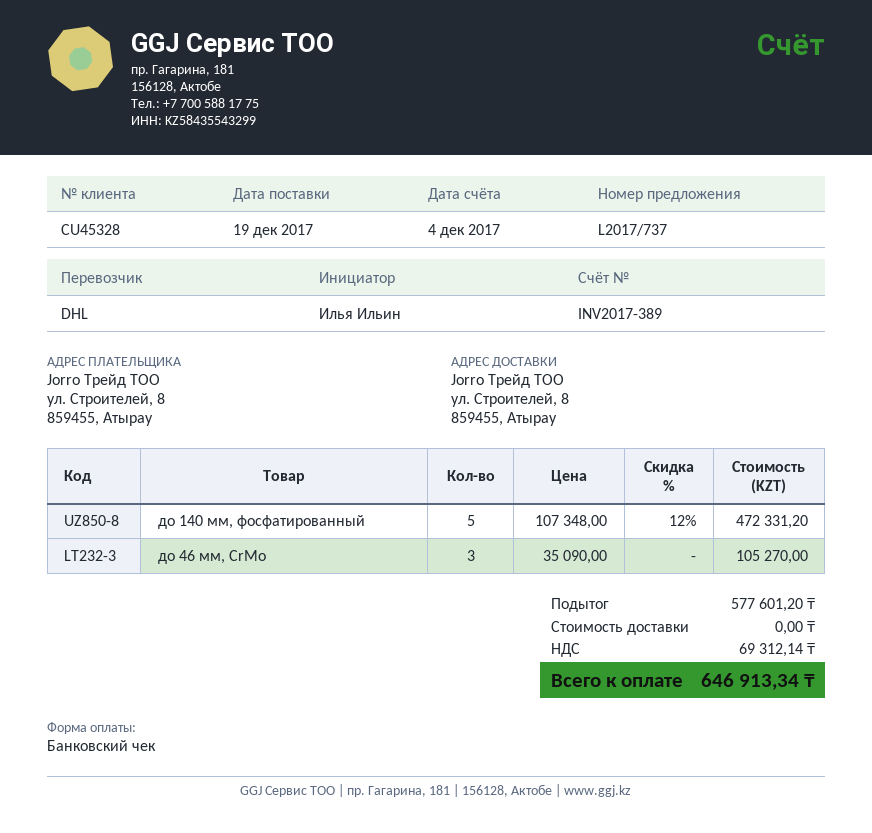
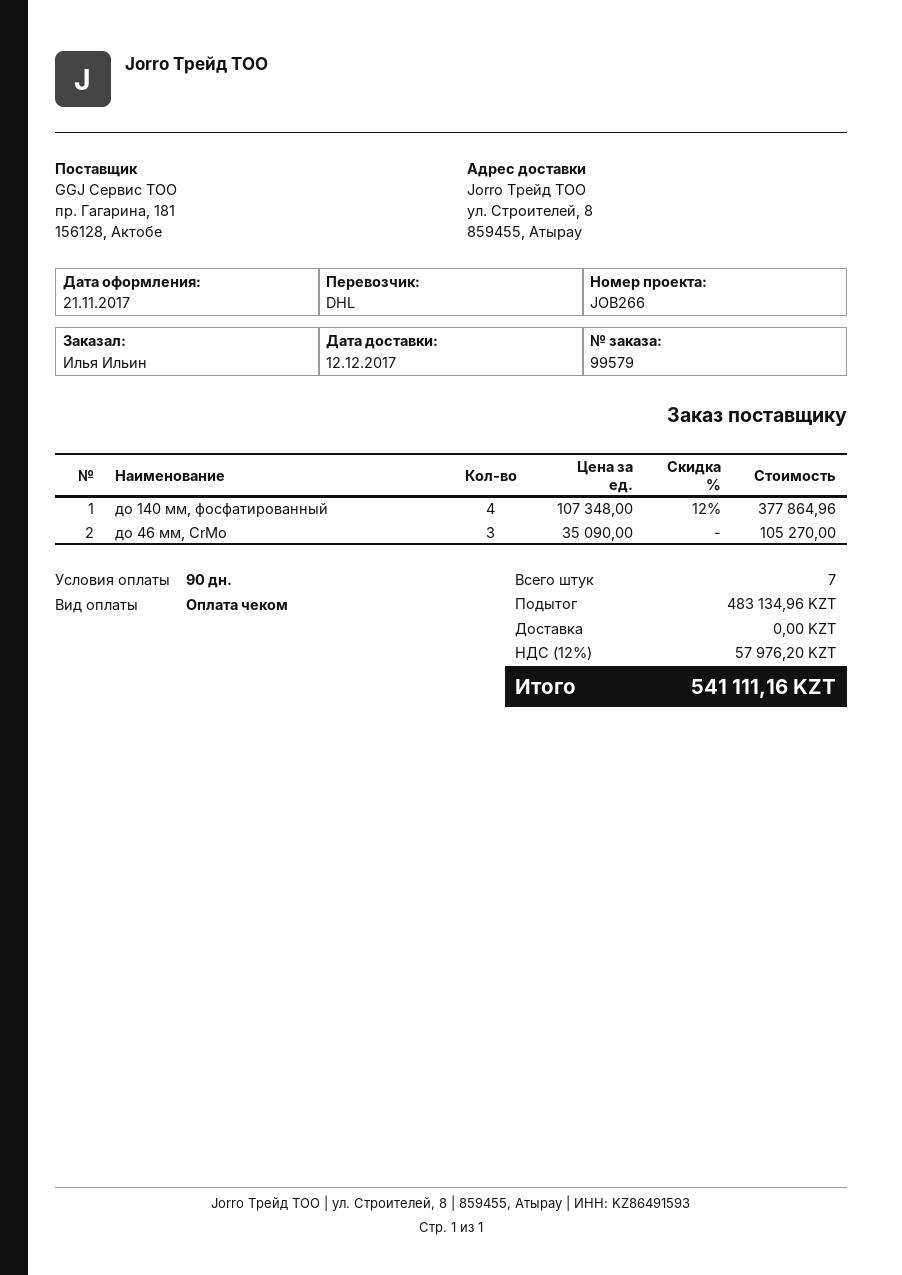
delivery date: 2017-12-19 -> 2017-12-12
до 140 мм, фосфатированный: 5 x 107348.00 - 12% = 472331.20 -> 4 x 107348.00 - 12% = 377864.96
subtotal: 577601.20 -> 483134.96
tax: 69312.14 -> 57976.20
total: 646913.34 -> 541111.16

